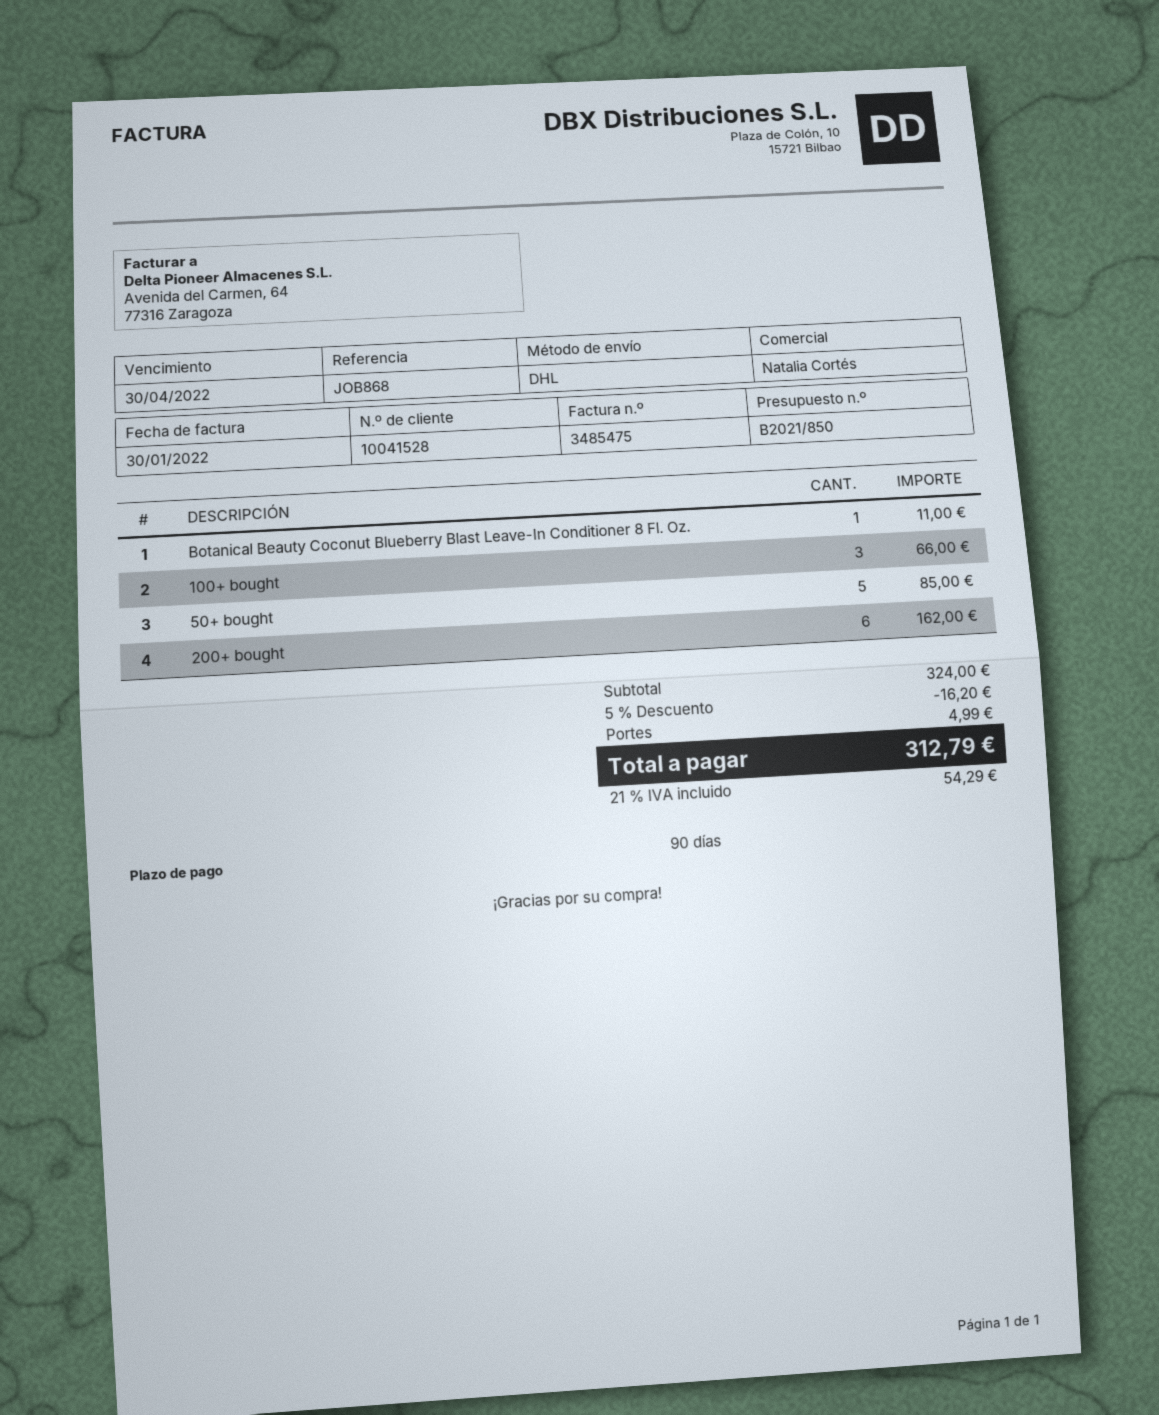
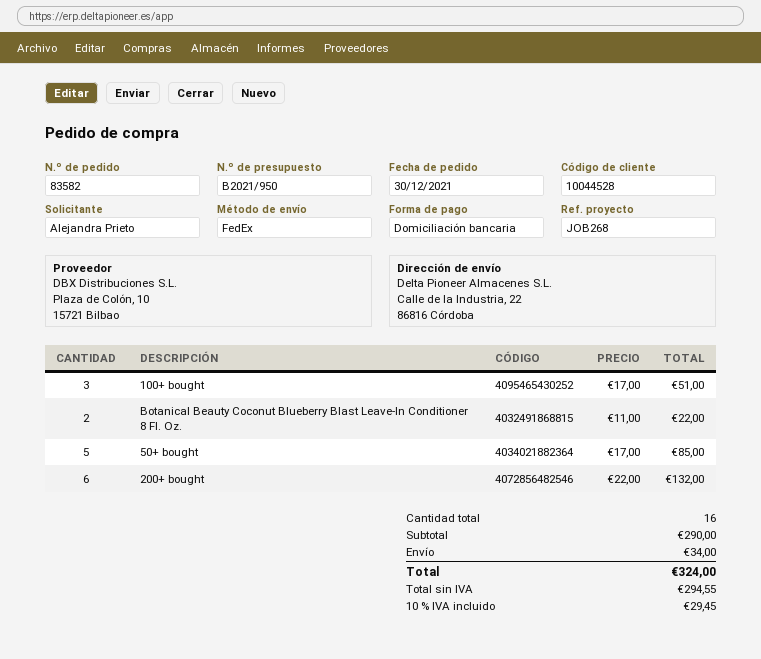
quote number: B2021/850 -> B2021/950
customer number: 10041528 -> 10044528
reference: JOB868 -> JOB268
shipping method: DHL -> FedEx
Botanical Beauty Coconut Blueberry Blast Leave-In Conditioner 8 Fl. Oz.: 1 for 11.00 -> 2 for 22.00
100+ bought: 3 for 66.00 -> 3 for 51.00
200+ bought: 6 for 162.00 -> 6 for 132.00
subtotal: 324.00 -> 290.00
discount: 5% = 16.20 -> none
shipping: 4.99 -> 34.00
tax: 21% = 54.29 -> 10% = 29.45
total: 312.79 -> 324.00

